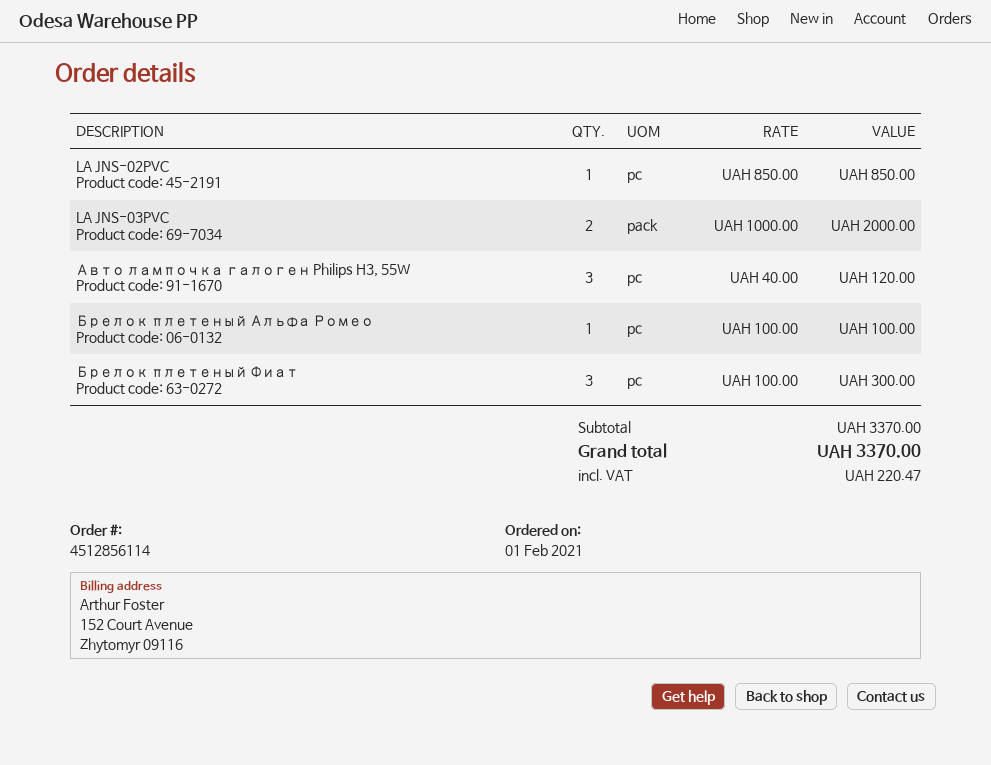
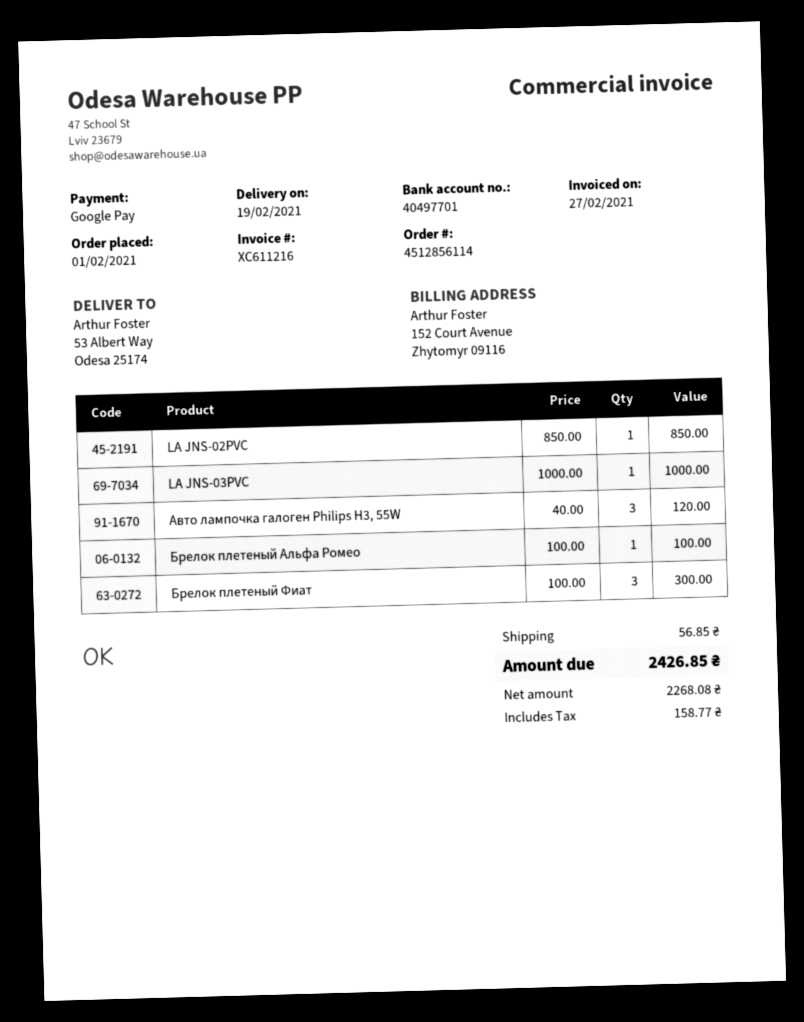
LA JNS-03PVC: 2 x 1000.00 = 2000.00 -> 1 x 1000.00 = 1000.00
shipping: none -> 56.85
tax: 220.47 -> 158.77
total: 3370.00 -> 2426.85

